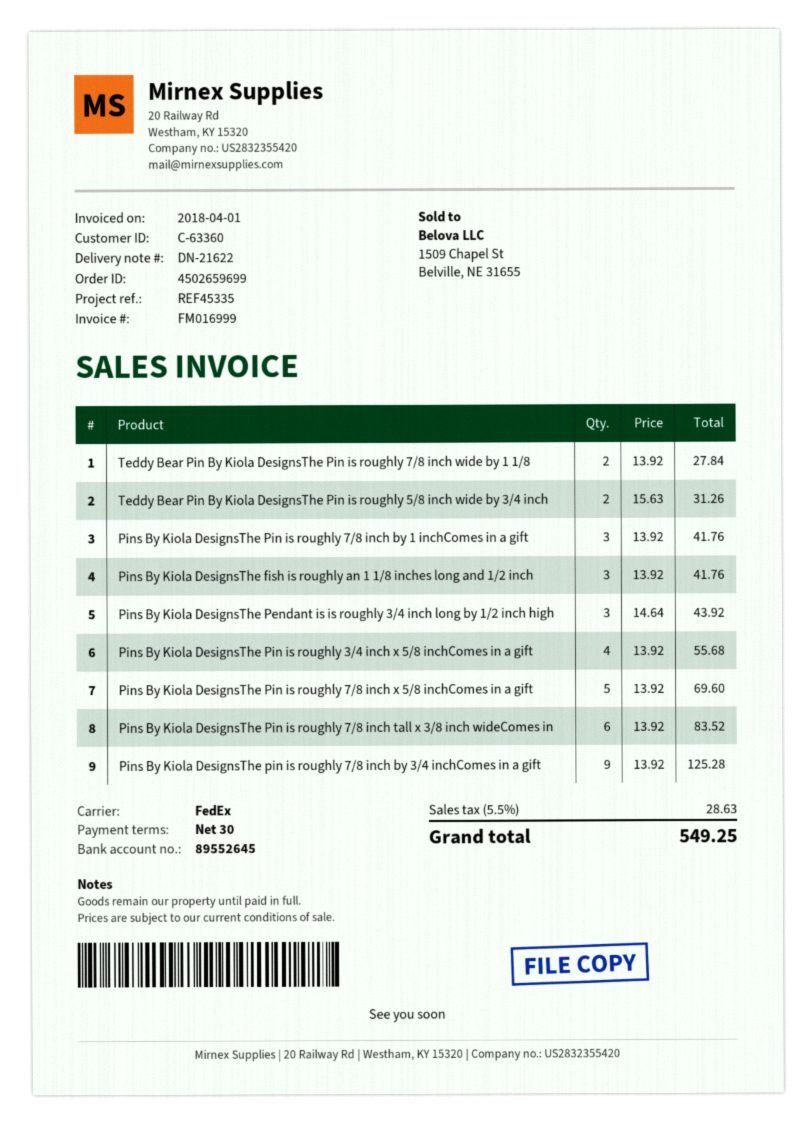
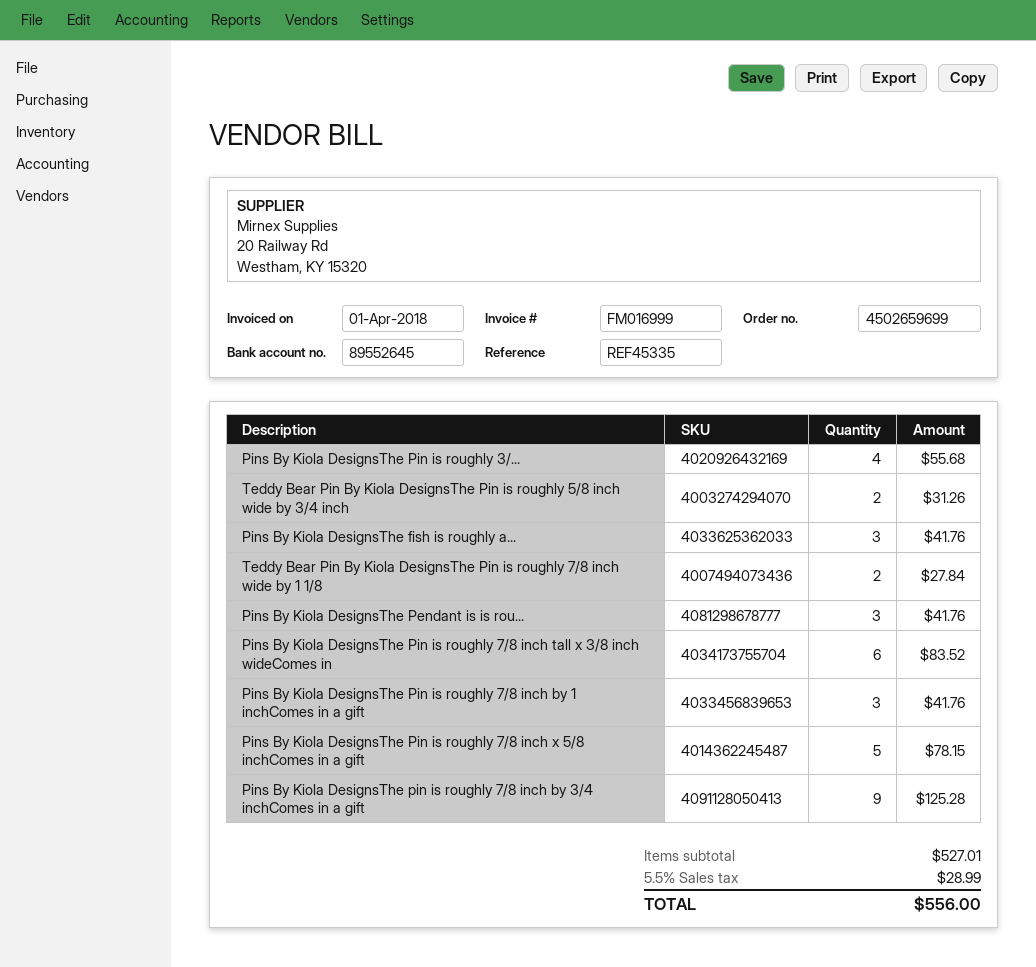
Pins By Kiola DesignsThe Pendant is is roughly 3/4 inch long by 1/2 inch high: 3 for 43.92 -> 3 for 41.76
Pins By Kiola DesignsThe Pin is roughly 7/8 inch x 5/8 inchComes in a gift: 5 for 69.60 -> 5 for 78.15
tax: 5.5% = 28.63 -> 5.5% = 28.99
total: 549.25 -> 556.00

